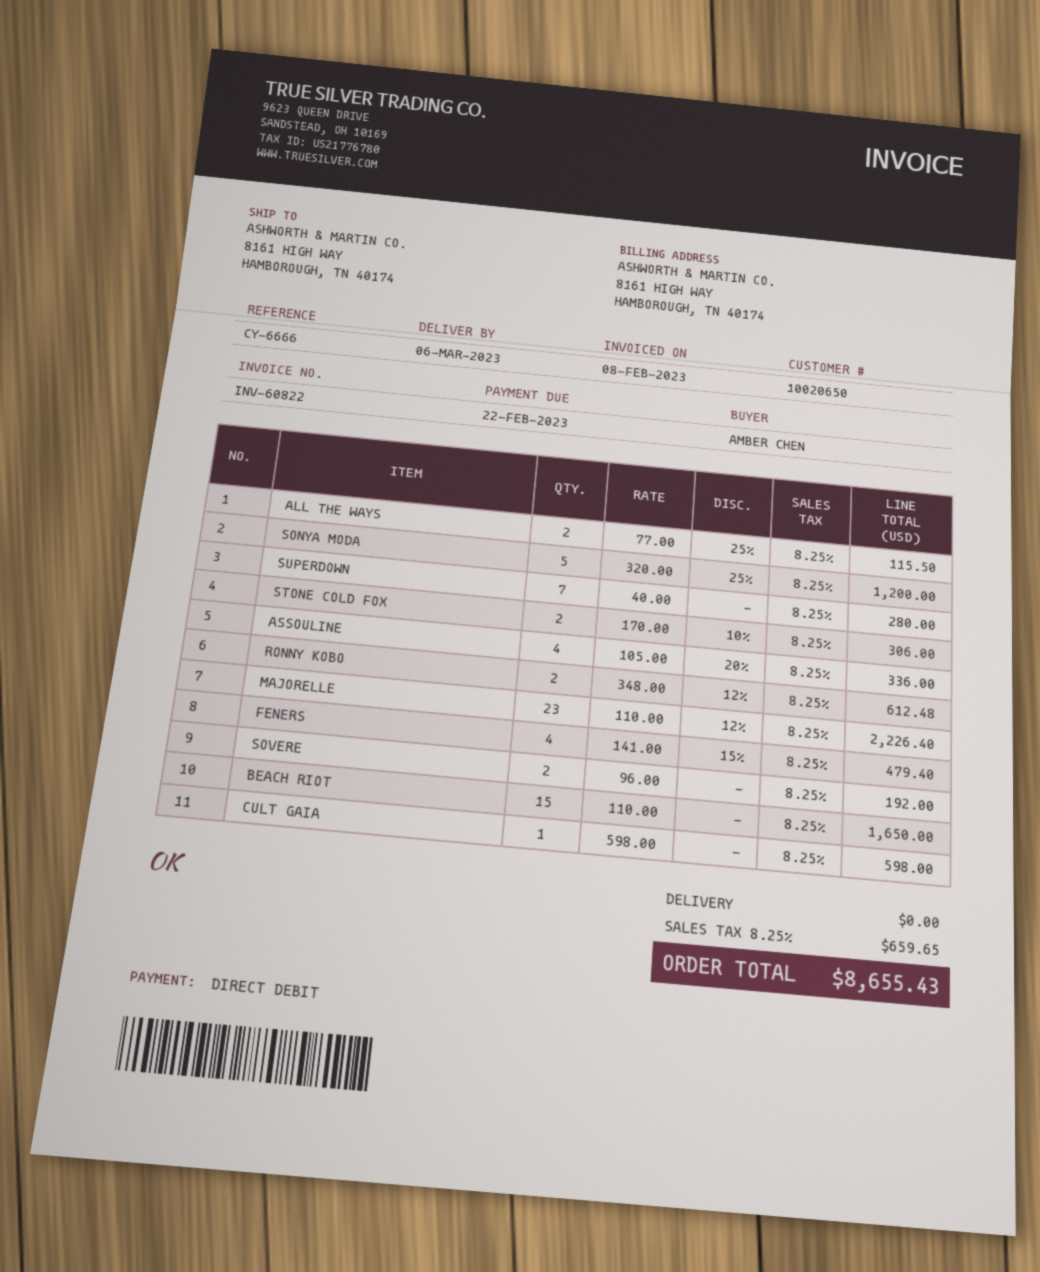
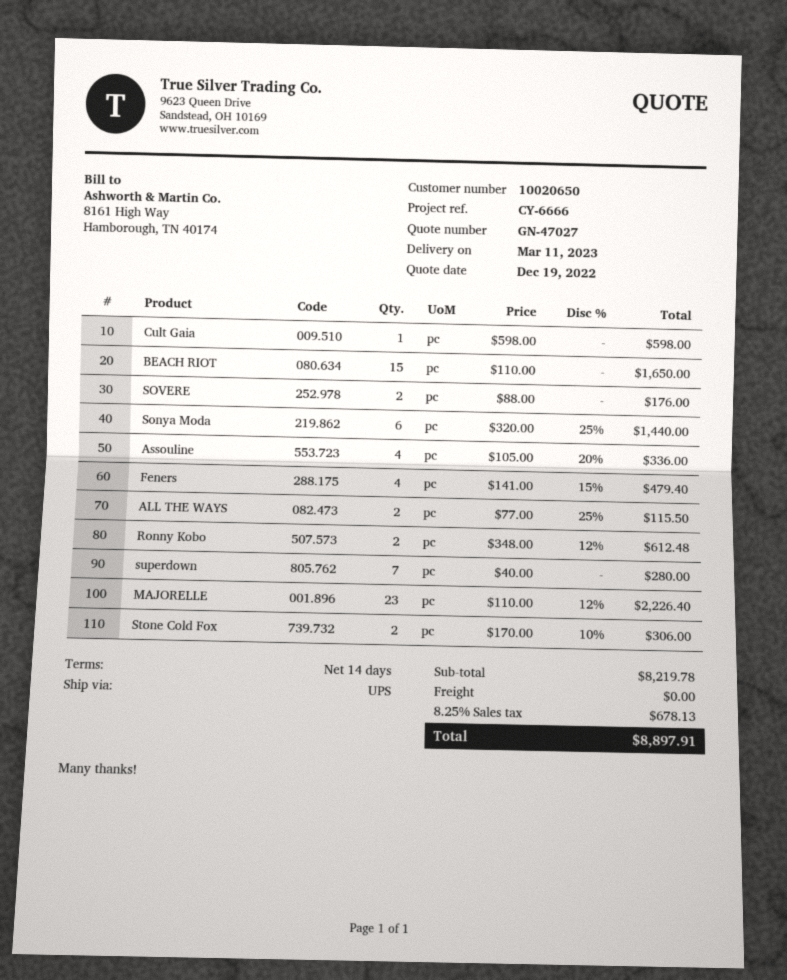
delivery date: 2023-03-06 -> 2023-03-11
SONYA MODA: 5 x 320.00 - 25% = 1200.00 -> 6 x 320.00 - 25% = 1440.00
SOVERE: 2 x 96.00 = 192.00 -> 2 x 88.00 = 176.00
tax: 8.25% = 659.65 -> 8.25% = 678.13
total: 8655.43 -> 8897.91

